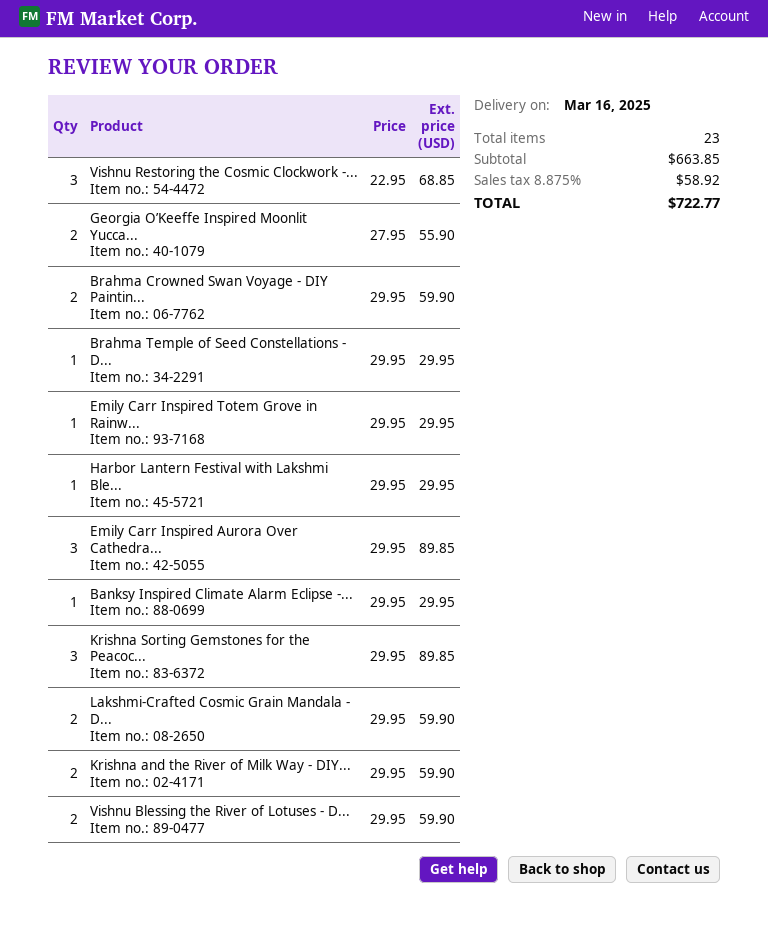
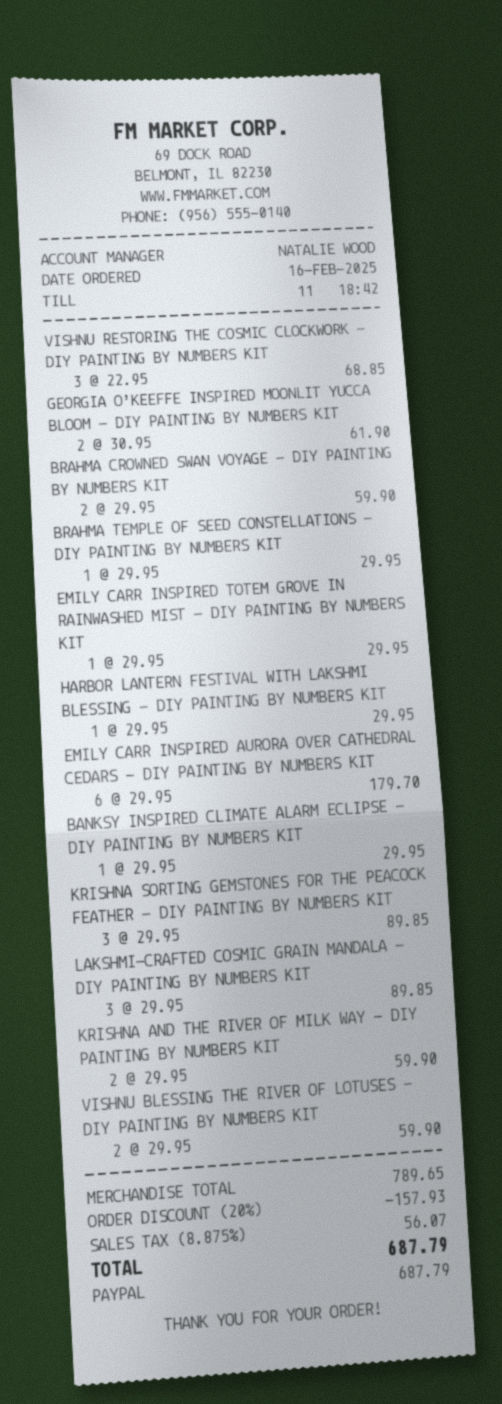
Georgia O’Keeffe Inspired Moonlit Yucca...: 2 x 27.95 = 55.90 -> 2 x 30.95 = 61.90
Emily Carr Inspired Aurora Over Cathedra...: 3 x 29.95 = 89.85 -> 6 x 29.95 = 179.70
Lakshmi-Crafted Cosmic Grain Mandala - D...: 2 x 29.95 = 59.90 -> 3 x 29.95 = 89.85
subtotal: 663.85 -> 789.65
discount: none -> 20% = 157.93
tax: 8.875% = 58.92 -> 8.875% = 56.07
total: 722.77 -> 687.79

